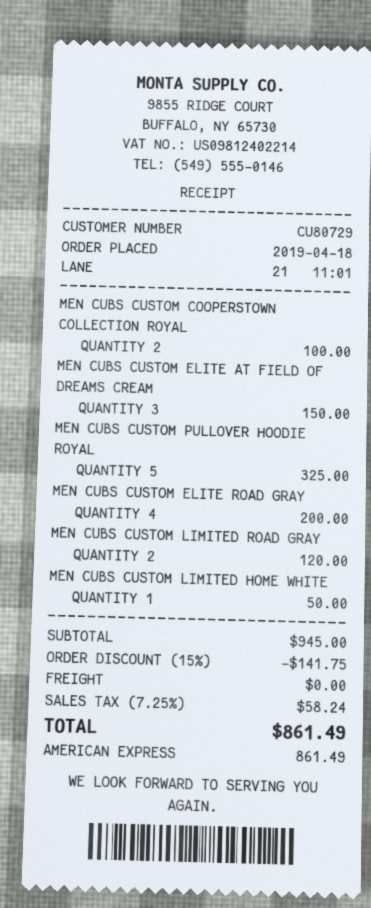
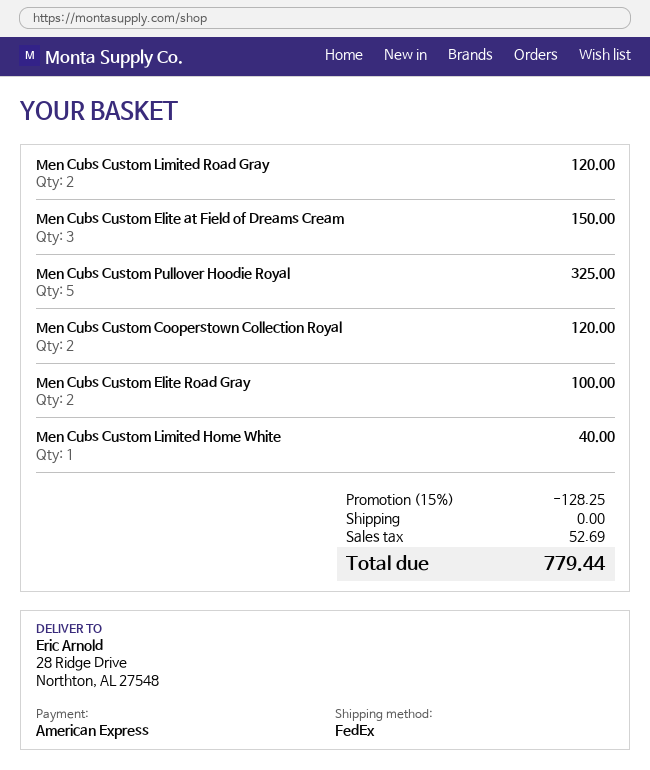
MEN CUBS CUSTOM COOPERSTOWN COLLECTION ROYAL: 2 for 100.00 -> 2 for 120.00
MEN CUBS CUSTOM ELITE ROAD GRAY: 4 for 200.00 -> 2 for 100.00
MEN CUBS CUSTOM LIMITED HOME WHITE: 1 for 50.00 -> 1 for 40.00
discount: 15% = 141.75 -> 15% = 128.25
tax: 58.24 -> 52.69
total: 861.49 -> 779.44

